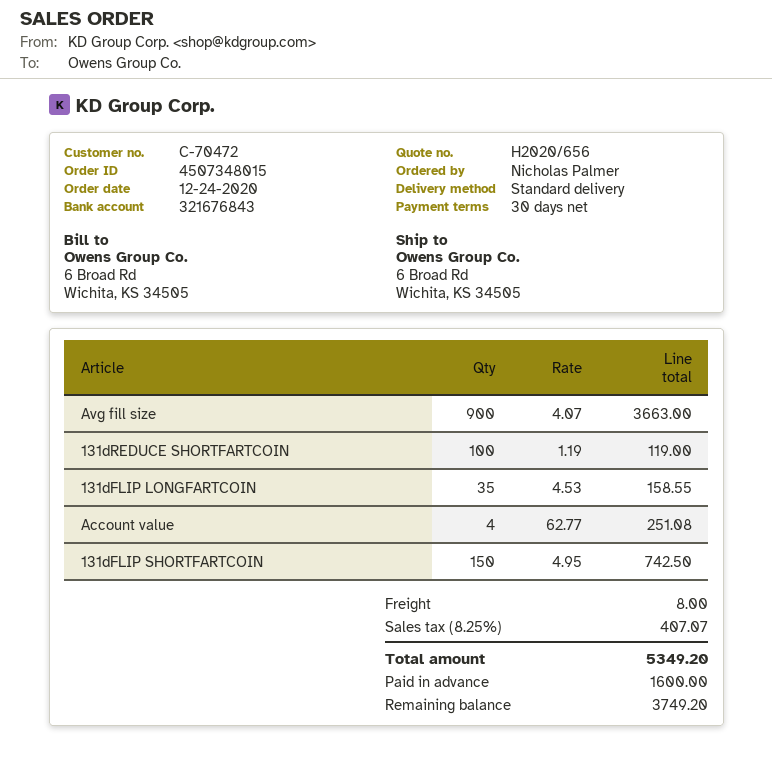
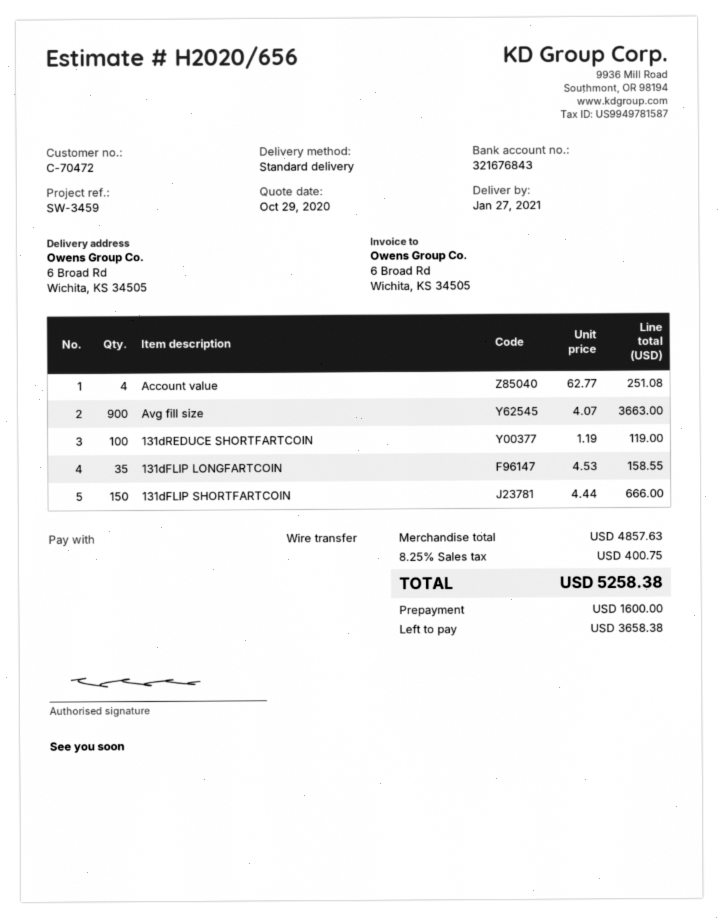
131dFLIP SHORTFARTCOIN: 150 x 4.95 = 742.50 -> 150 x 4.44 = 666.00
shipping: 8.00 -> none
tax: 8.25% = 407.07 -> 8.25% = 400.75
total: 5349.20 -> 5258.38
balance: 3749.20 -> 3658.38

